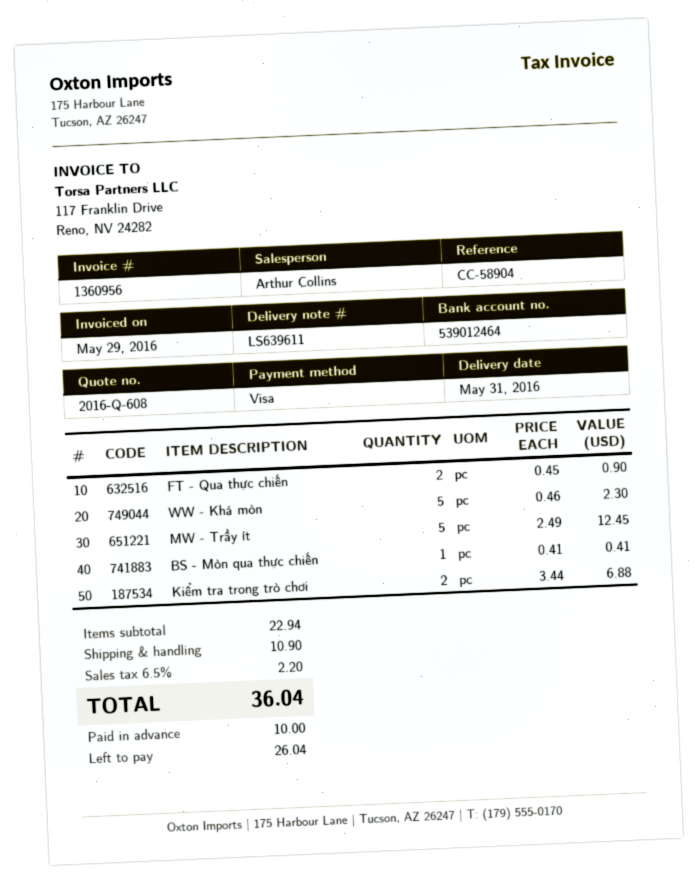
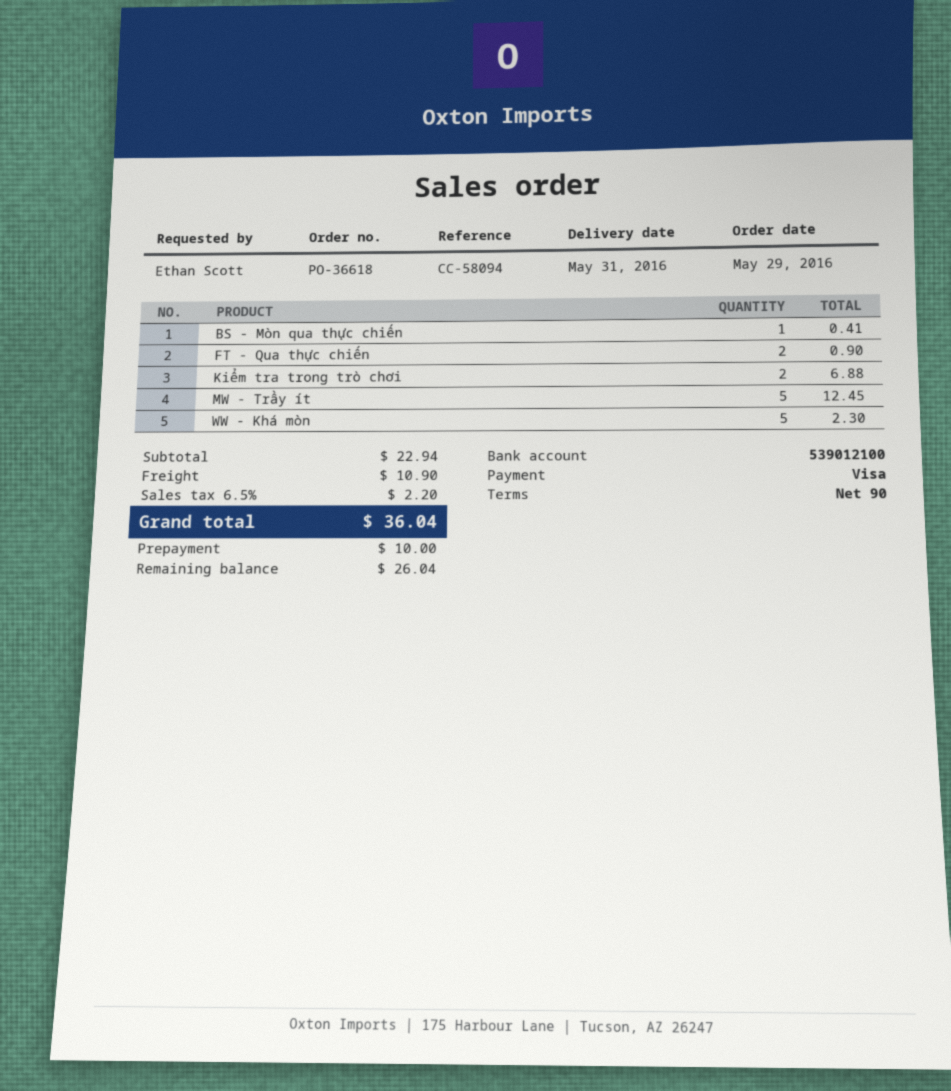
reference: CC-58904 -> CC-58094
bank account: 539012464 -> 539012100

